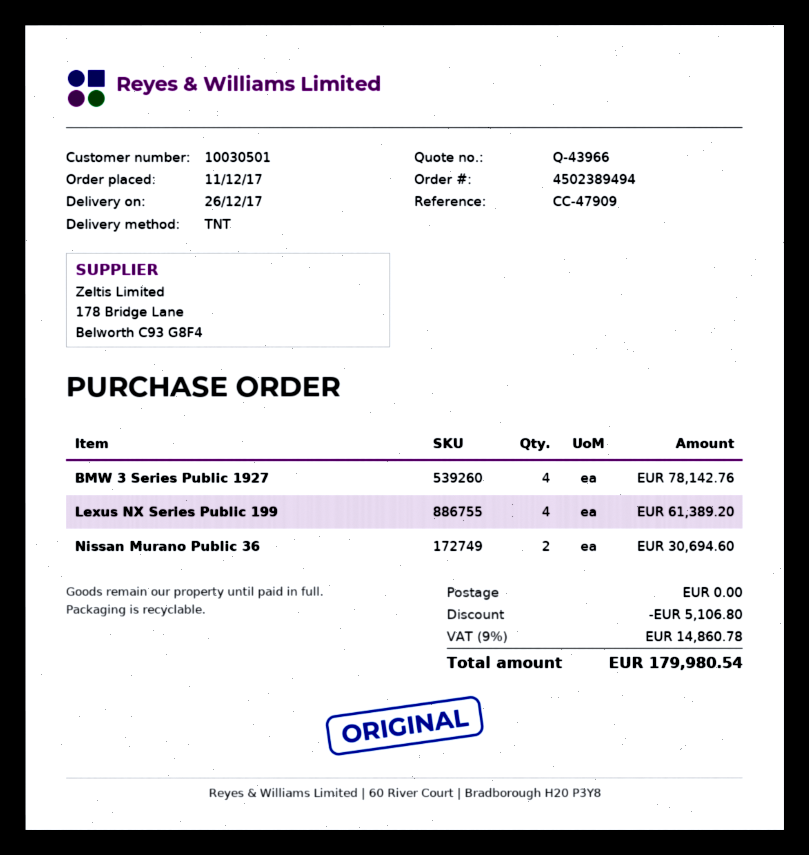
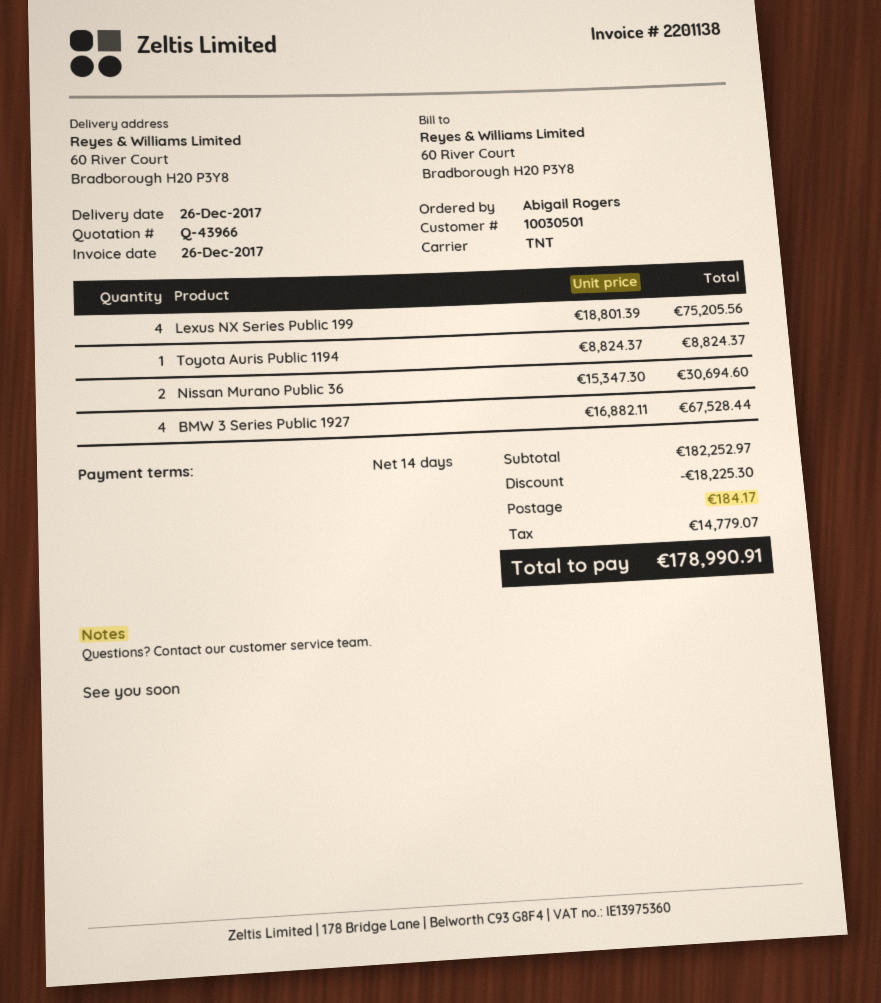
BMW 3 Series Public 1927: 4 for 78142.76 -> 4 for 67528.44
Lexus NX Series Public 199: 4 for 61389.20 -> 4 for 75205.56
Toyota Auris Public 1194: none -> 1 for 8824.37
discount: 5106.80 -> 18225.30
shipping: 0.00 -> 184.17
tax: 14860.78 -> 14779.07
total: 179980.54 -> 178990.91

